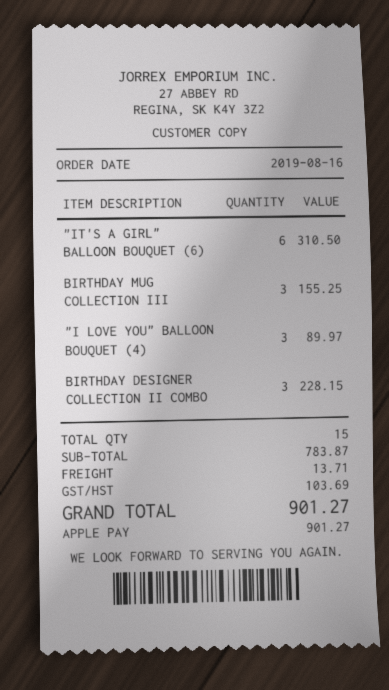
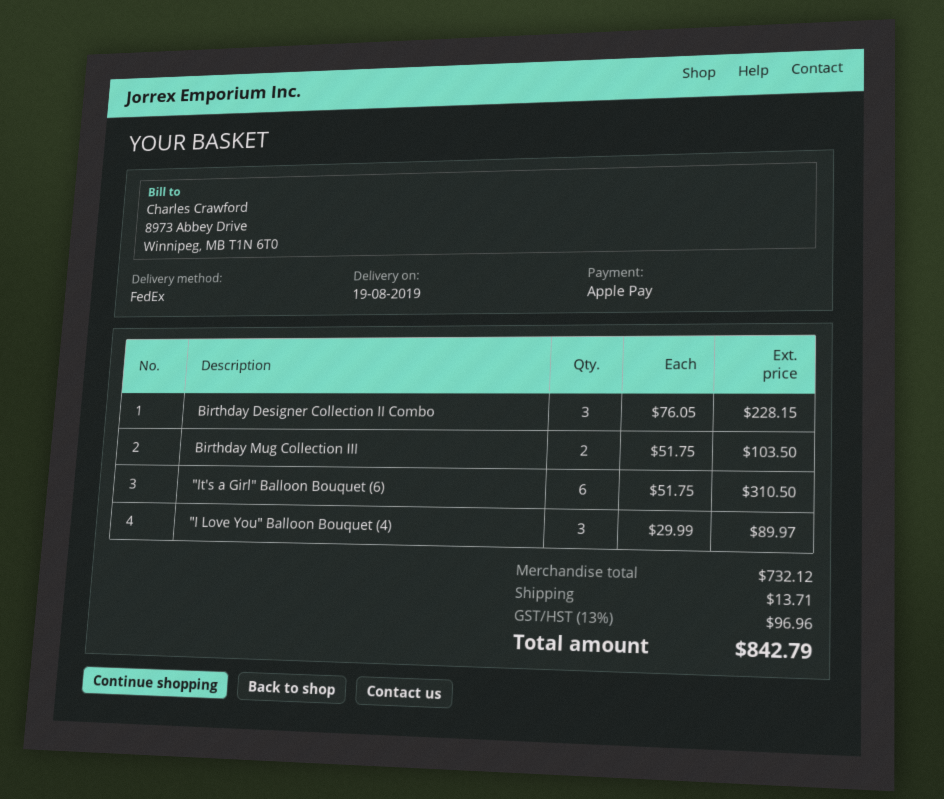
BIRTHDAY MUG COLLECTION III: 3 for 155.25 -> 2 for 103.50
subtotal: 783.87 -> 732.12
tax: 103.69 -> 96.96
total: 901.27 -> 842.79

